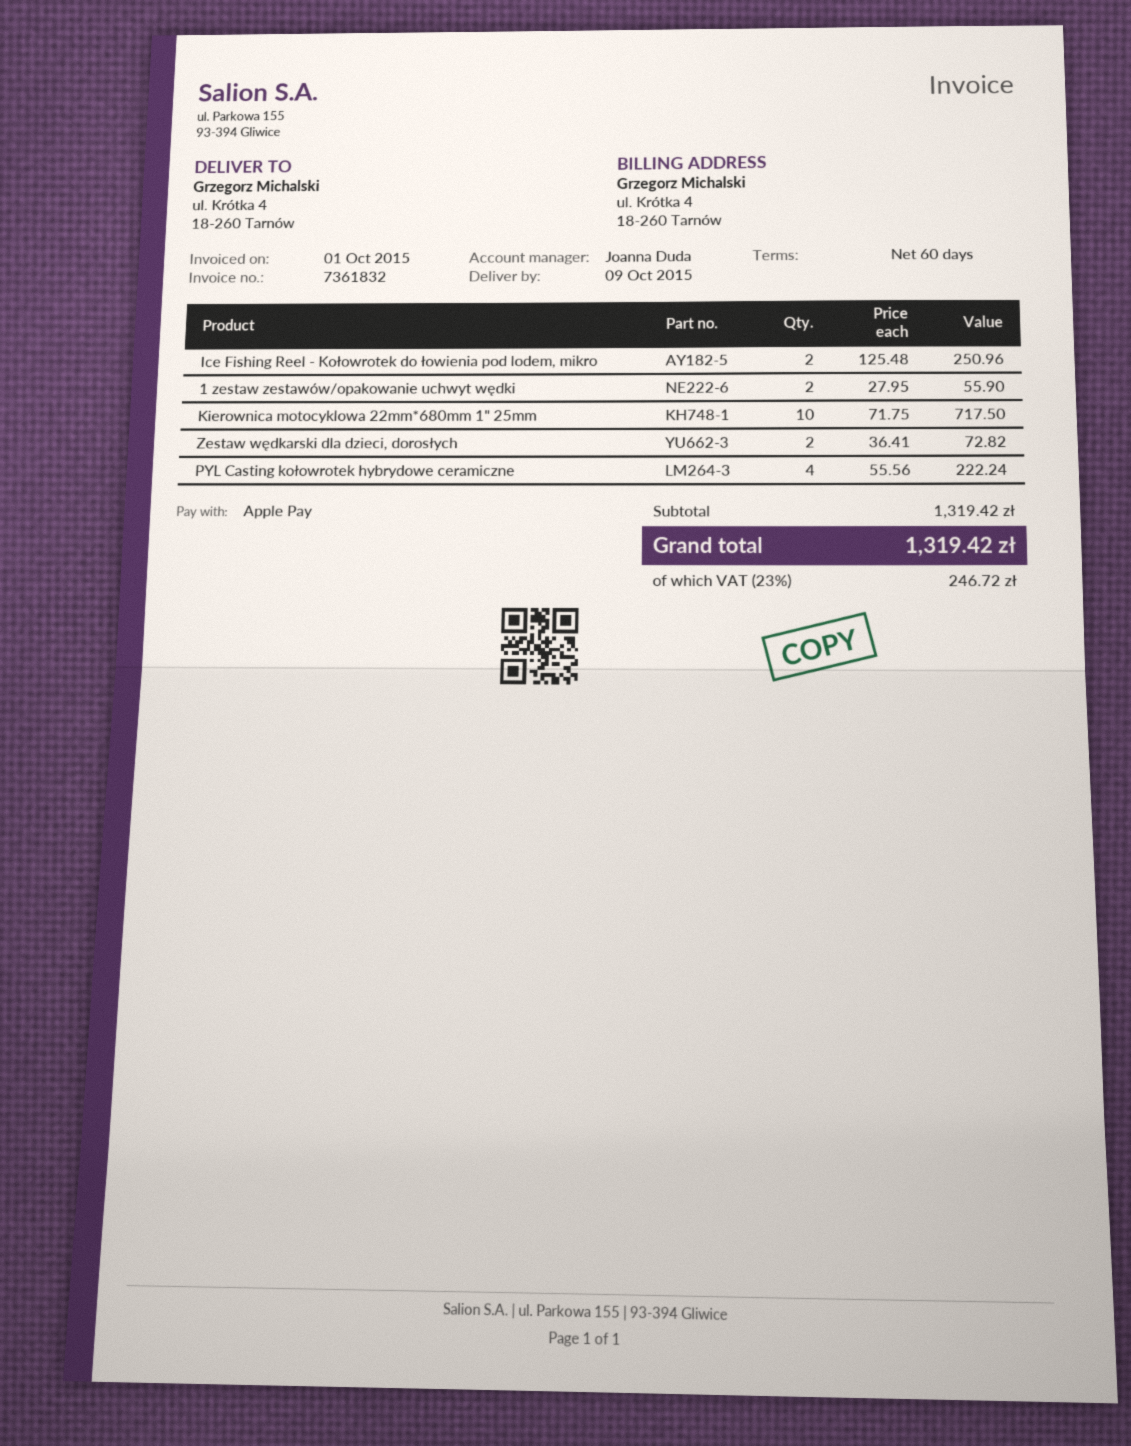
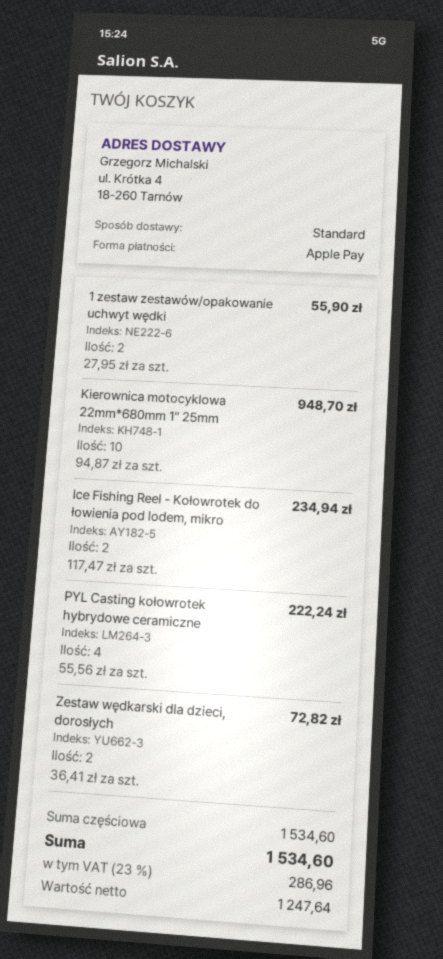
Ice Fishing Reel - Kołowrotek do łowienia pod lodem, mikro: 2 x 125.48 = 250.96 -> 2 x 117.47 = 234.94
Kierownica motocyklowa 22mm*680mm 1" 25mm: 10 x 71.75 = 717.50 -> 10 x 94.87 = 948.70
subtotal: 1319.42 -> 1534.60
tax: 23% = 246.72 -> 23% = 286.96
total: 1319.42 -> 1534.60

